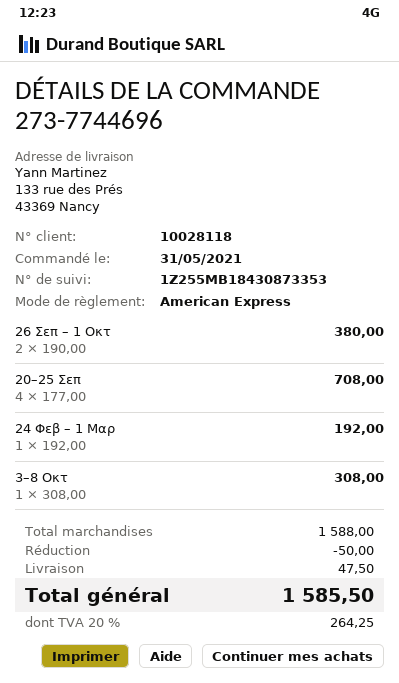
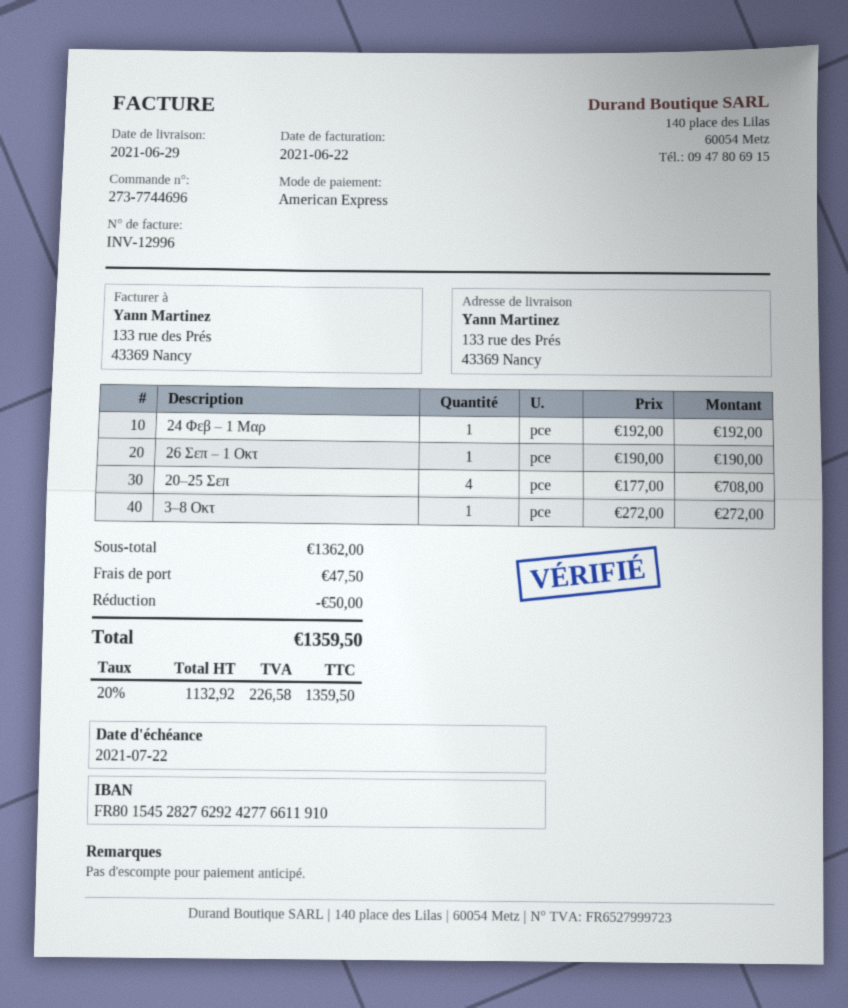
26 Σεπ – 1 Οκτ: 2 x 190.00 = 380.00 -> 1 x 190.00 = 190.00
3–8 Οκτ: 1 x 308.00 = 308.00 -> 1 x 272.00 = 272.00
subtotal: 1588.00 -> 1362.00
tax: 20% = 264.25 -> 20% = 226.58
total: 1585.50 -> 1359.50

